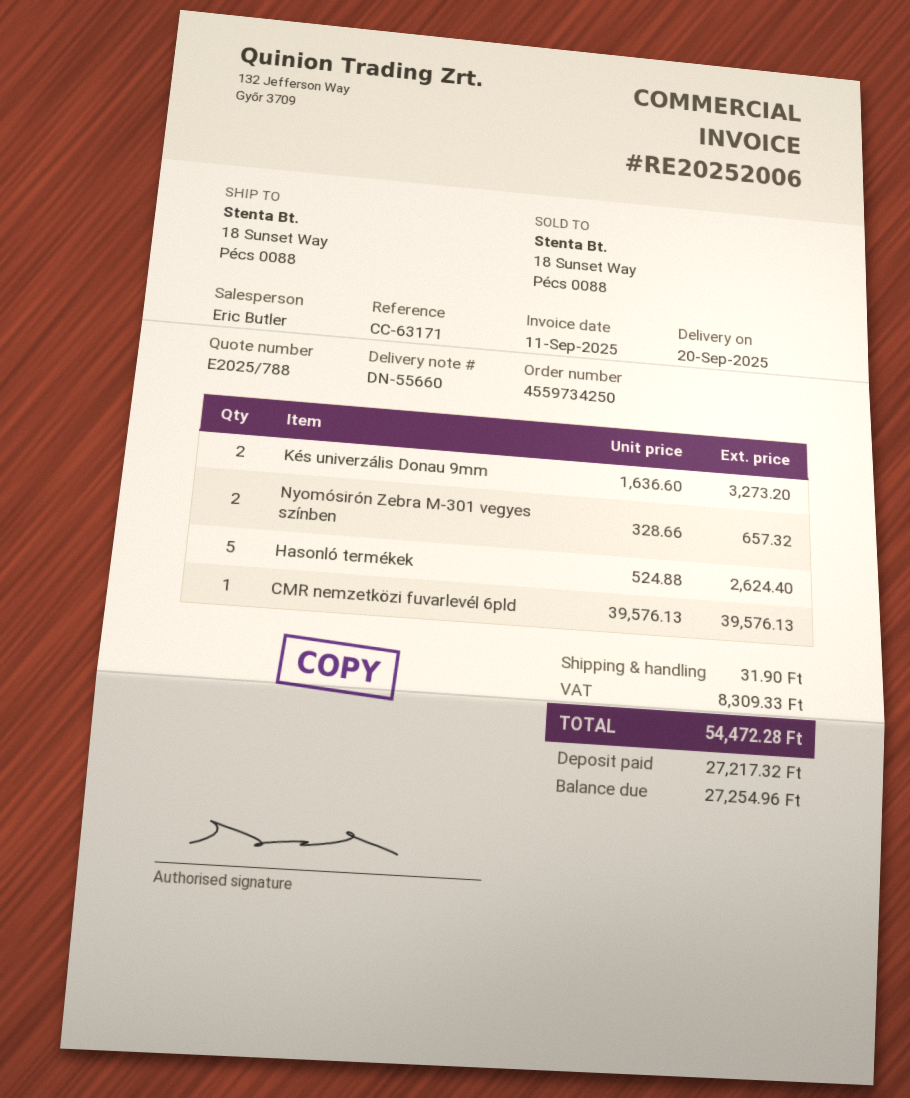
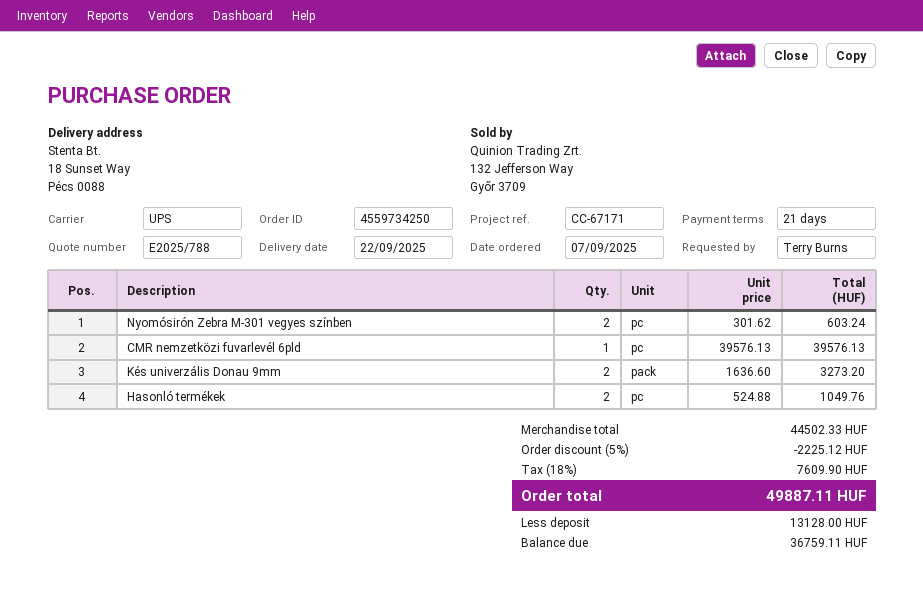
delivery date: 2025-09-20 -> 2025-09-22
reference: CC-63171 -> CC-67171
Nyomósirón Zebra M-301 vegyes színben: 2 x 328.66 = 657.32 -> 2 x 301.62 = 603.24
Hasonló termékek: 5 x 524.88 = 2624.40 -> 2 x 524.88 = 1049.76
discount: none -> 5% = 2225.12
shipping: 31.90 -> none
tax: 8309.33 -> 7609.90
total: 54472.28 -> 49887.11
deposit: 27217.32 -> 13128.00
balance: 27254.96 -> 36759.11

